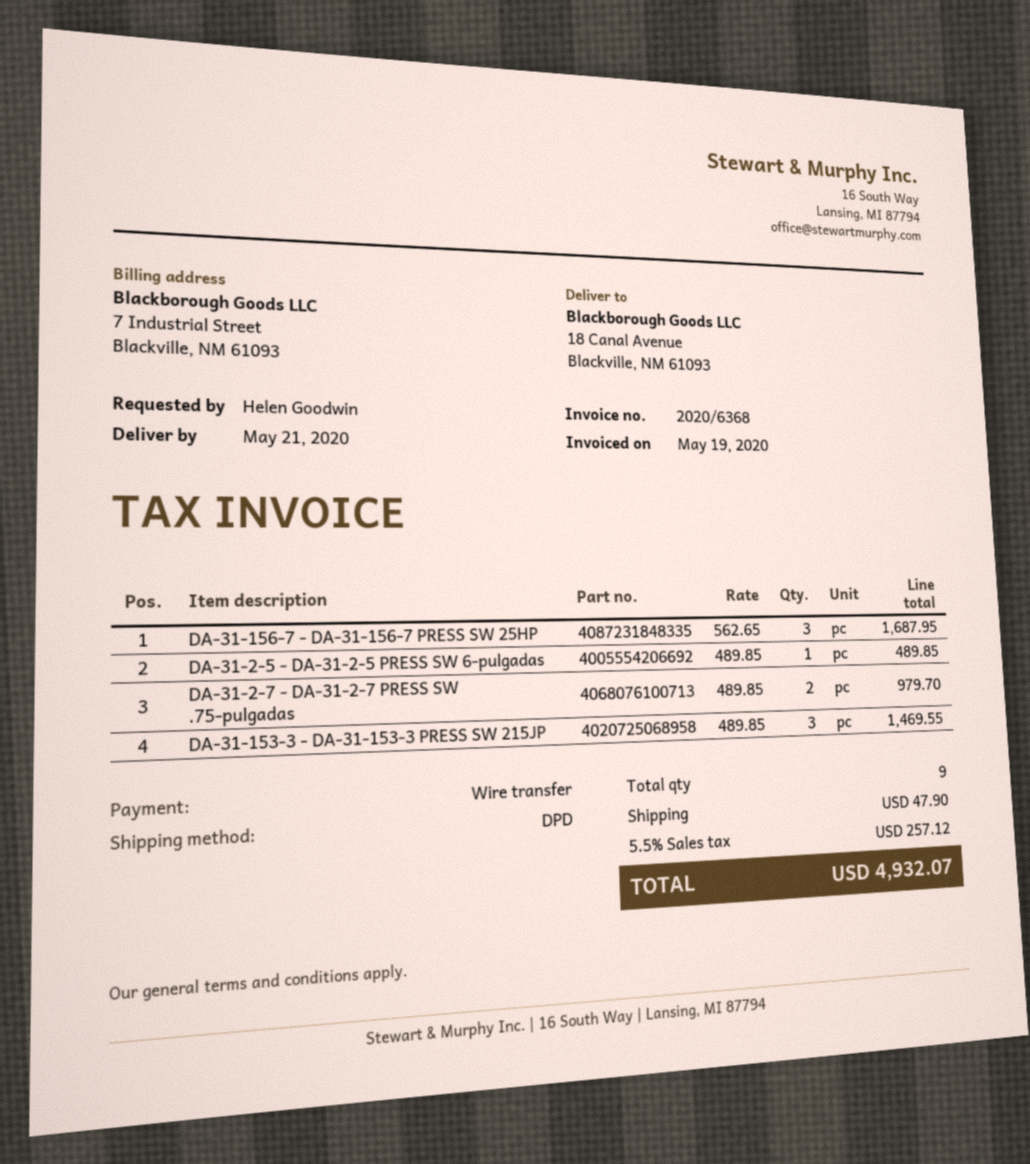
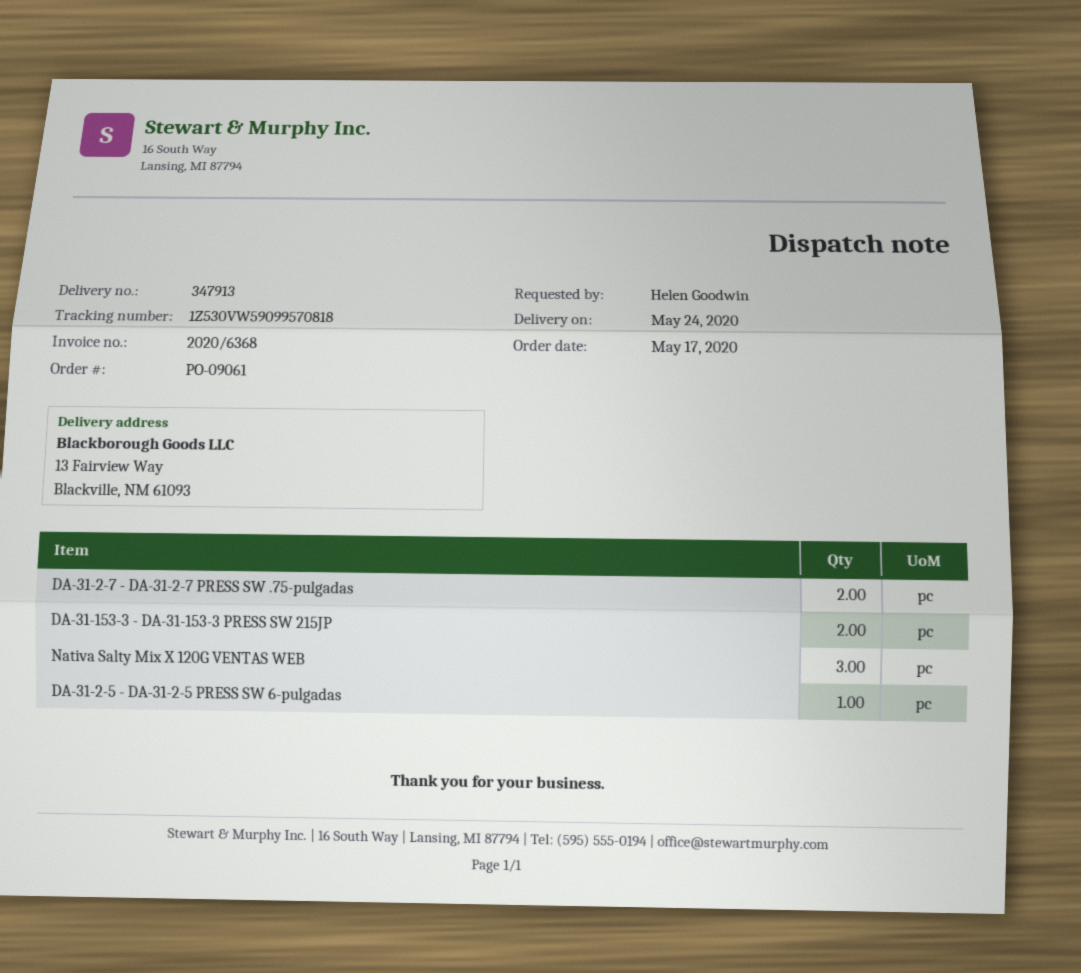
delivery date: 2020-05-21 -> 2020-05-24
ship to: 18 Canal Avenue, Blackville, NM 61093 -> 13 Fairview Way, Blackville, NM 61093
DA-31-156-7 - DA-31-156-7 PRESS SW 25HP: 3 -> none
DA-31-153-3 - DA-31-153-3 PRESS SW 215JP: 3 -> 2
Nativa Salty Mix X 120G VENTAS WEB: none -> 3

